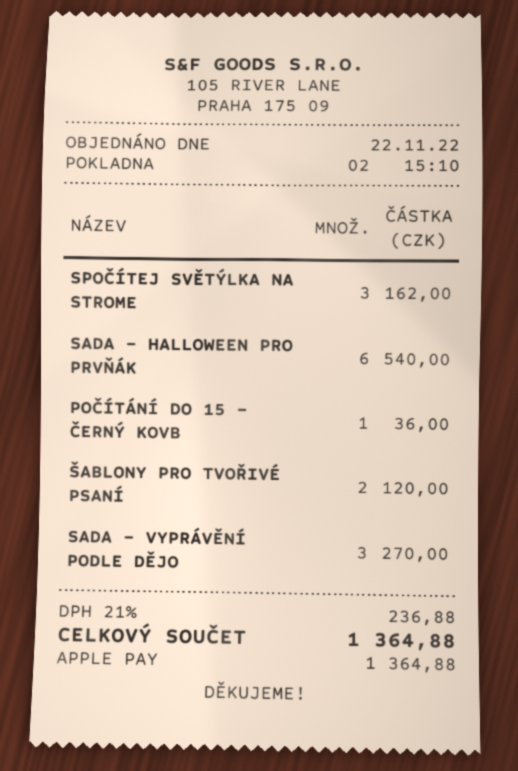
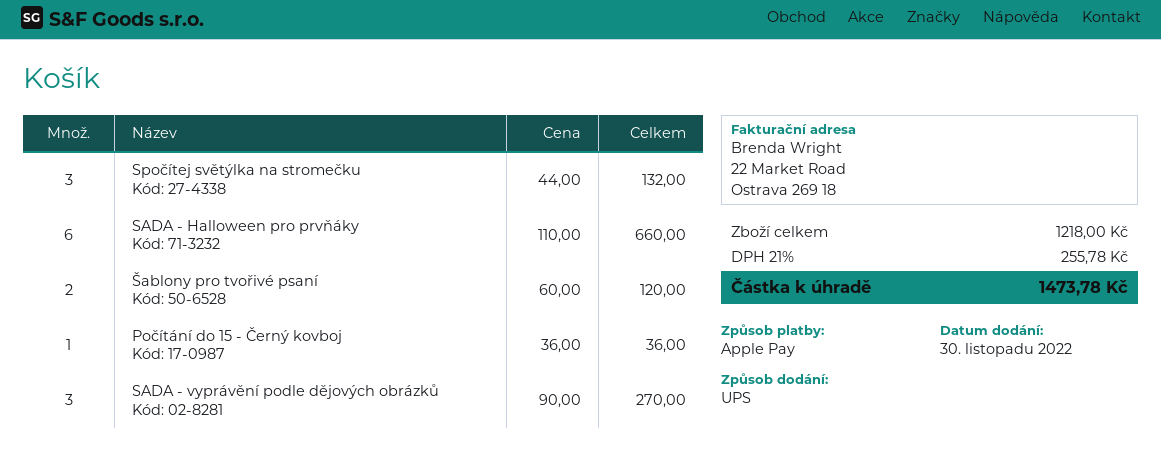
SPOČÍTEJ SVĚTÝLKA NA STROME: 3 for 162.00 -> 3 for 132.00
SADA - HALLOWEEN PRO PRVŇÁK: 6 for 540.00 -> 6 for 660.00
tax: 21% = 236.88 -> 21% = 255.78
total: 1364.88 -> 1473.78

